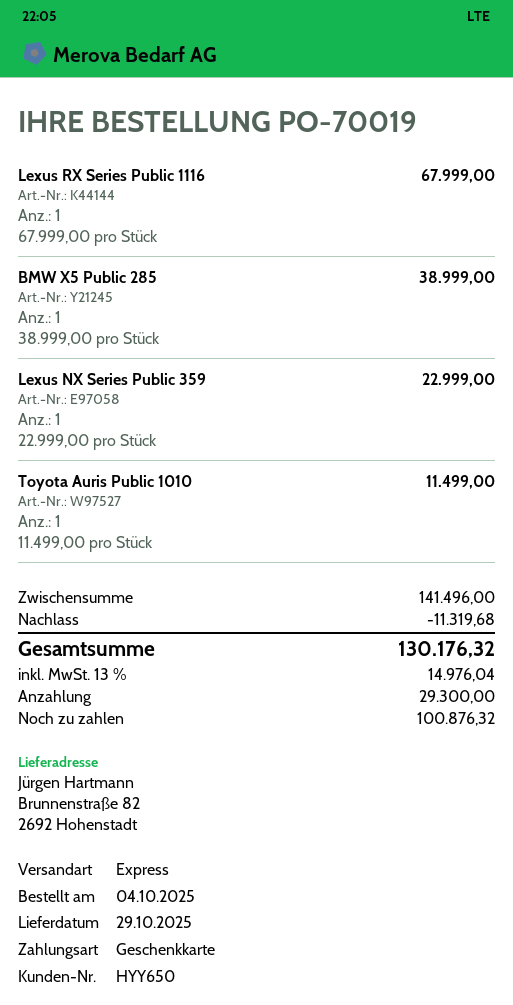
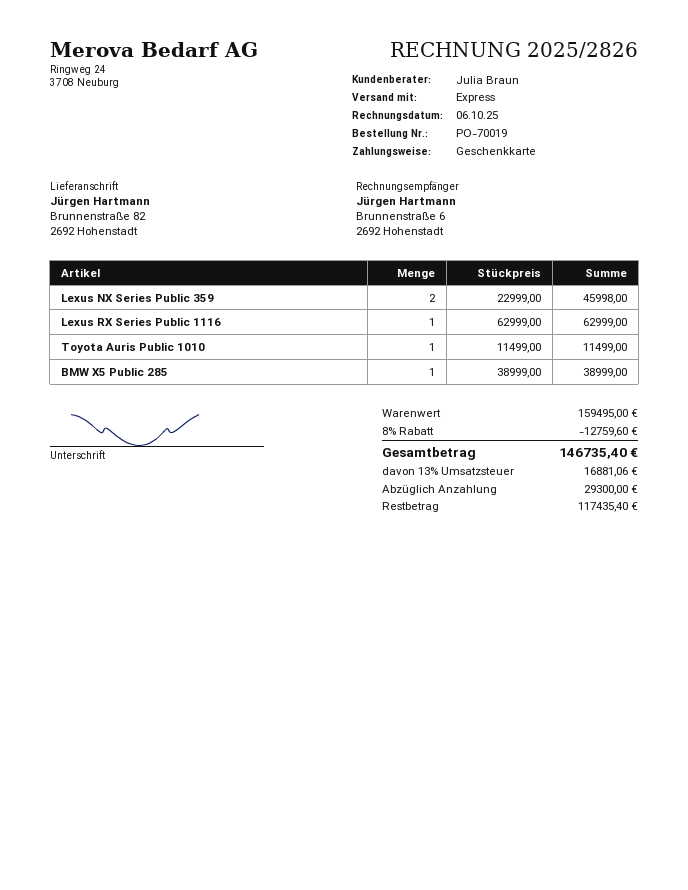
Lexus RX Series Public 1116: 1 x 67999.00 = 67999.00 -> 1 x 62999.00 = 62999.00
Lexus NX Series Public 359: 1 x 22999.00 = 22999.00 -> 2 x 22999.00 = 45998.00
subtotal: 141496.00 -> 159495.00
discount: 11319.68 -> 12759.60
tax: 13% = 14976.04 -> 13% = 16881.06
total: 130176.32 -> 146735.40
balance: 100876.32 -> 117435.40

